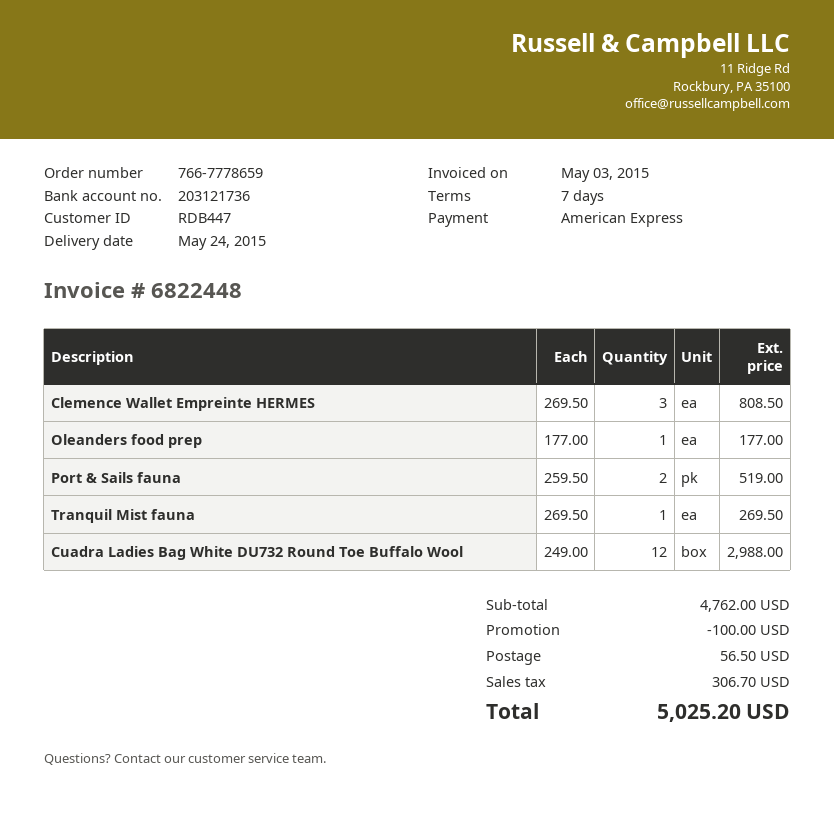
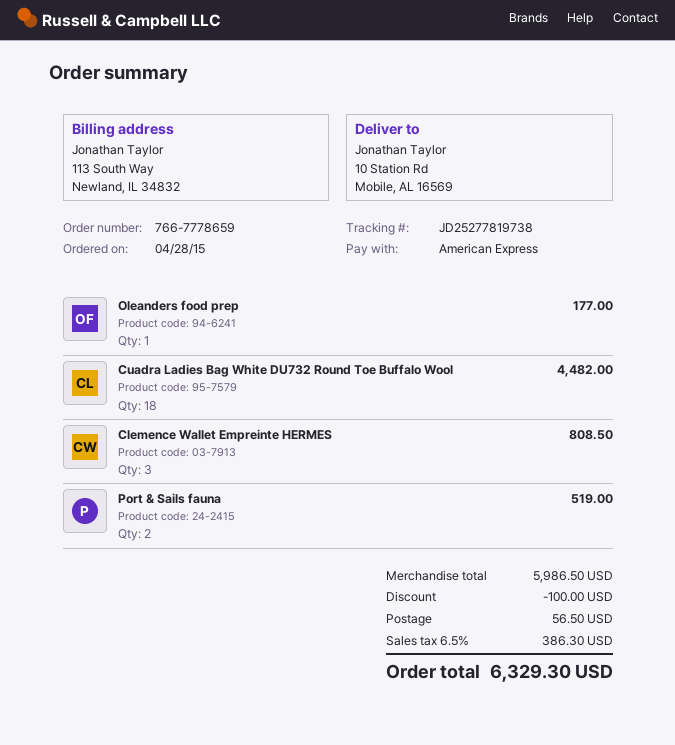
Tranquil Mist fauna: 1 for 269.50 -> none
Cuadra Ladies Bag White DU732 Round Toe Buffalo Wool: 12 for 2988.00 -> 18 for 4482.00
subtotal: 4762.00 -> 5986.50
tax: 306.70 -> 386.30
total: 5025.20 -> 6329.30

